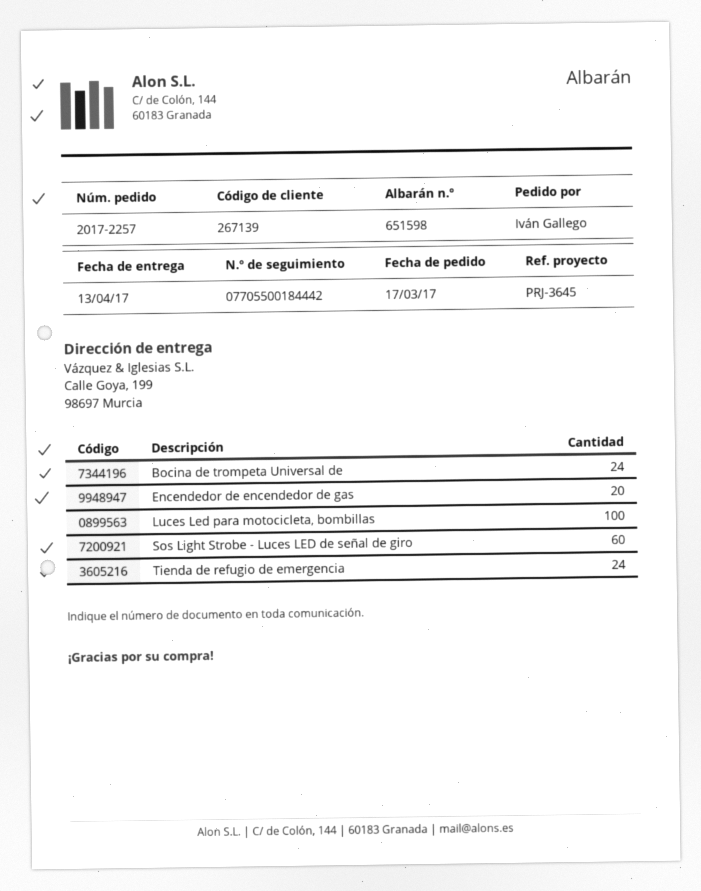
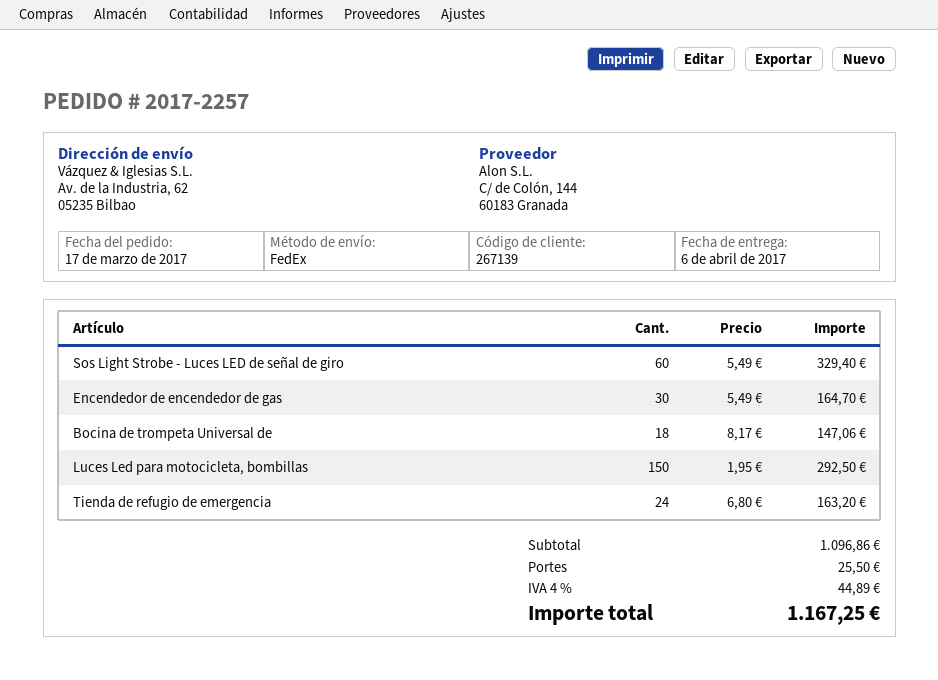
delivery date: 2017-04-13 -> 2017-04-06
ship to: Calle Goya, 199, 98697 Murcia -> Av. de la Industria, 62, 05235 Bilbao
Bocina de trompeta Universal de: 24 -> 18
Encendedor de encendedor de gas: 20 -> 30
Luces Led para motocicleta, bombillas: 100 -> 150

